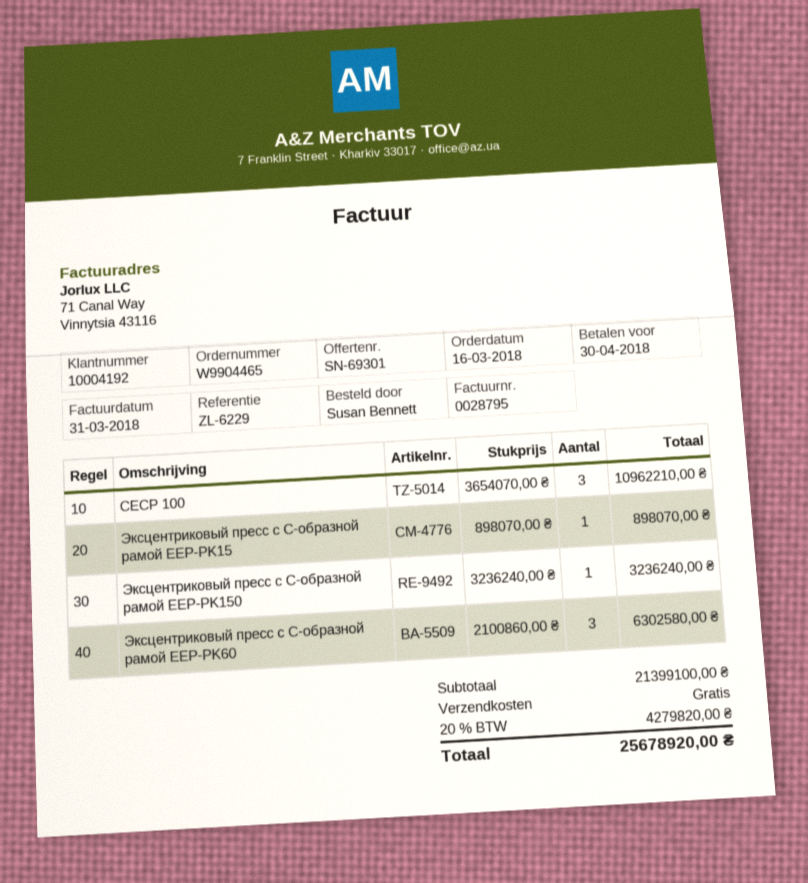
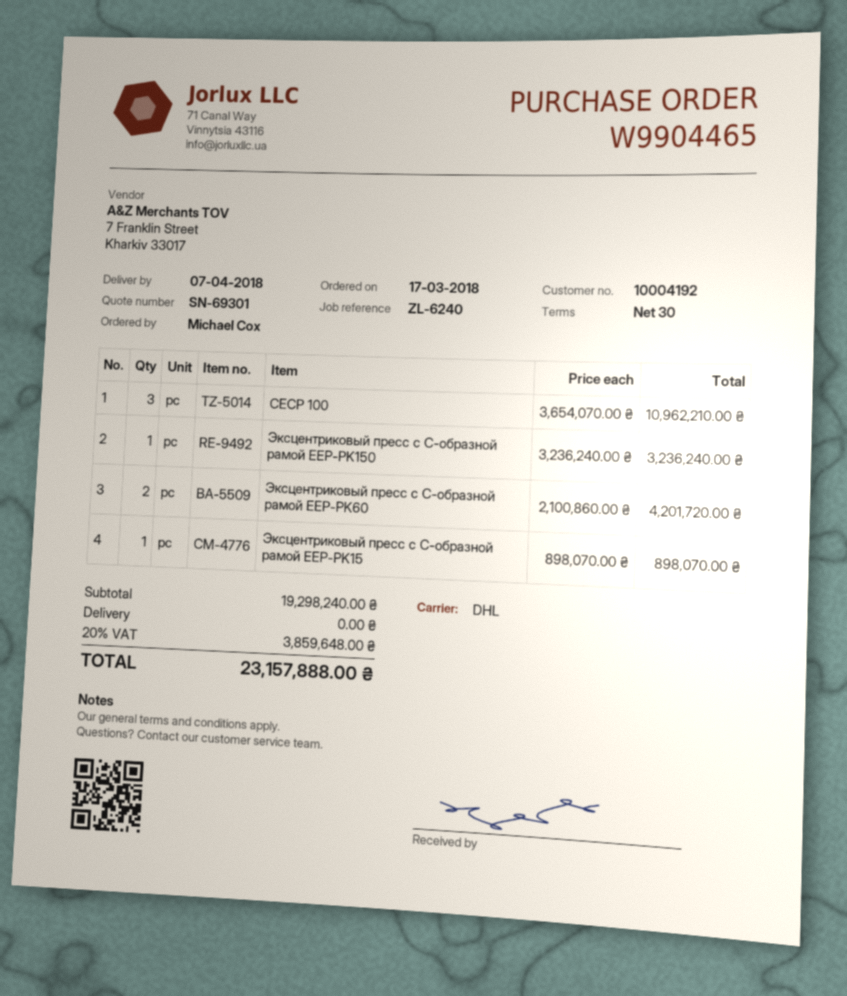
order date: 2018-03-16 -> 2018-03-17
reference: ZL-6229 -> ZL-6240
ordered by: Susan Bennett -> Michael Cox
Эксцентриковый пресс с С-образной рамой EEP-PK60: 3 x 2100860.00 = 6302580.00 -> 2 x 2100860.00 = 4201720.00
subtotal: 21399100.00 -> 19298240.00
tax: 20% = 4279820.00 -> 20% = 3859648.00
total: 25678920.00 -> 23157888.00

